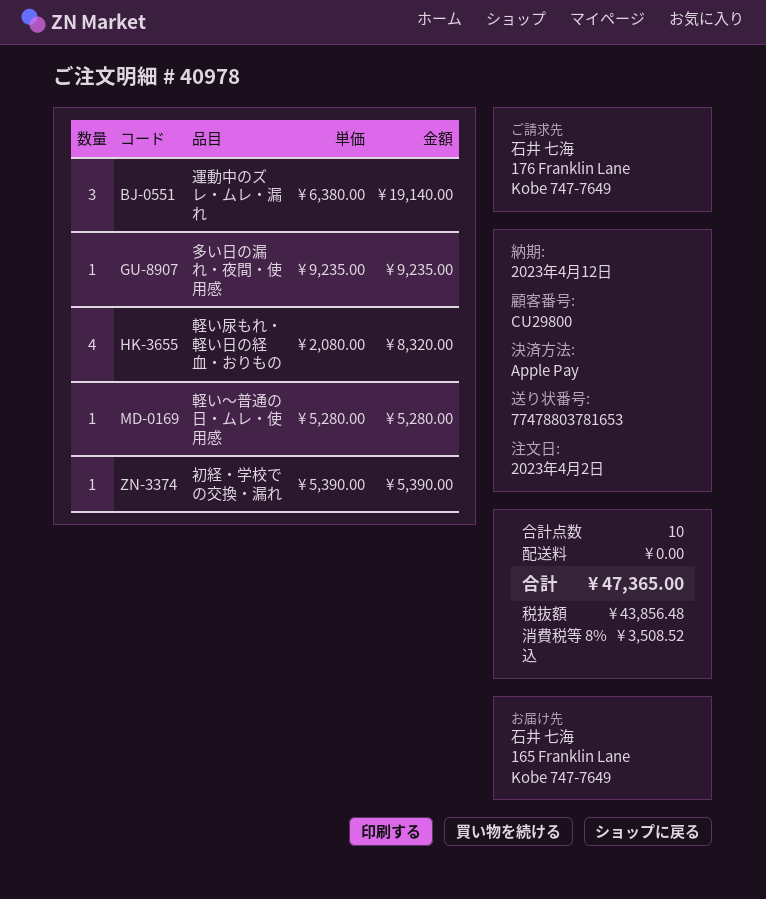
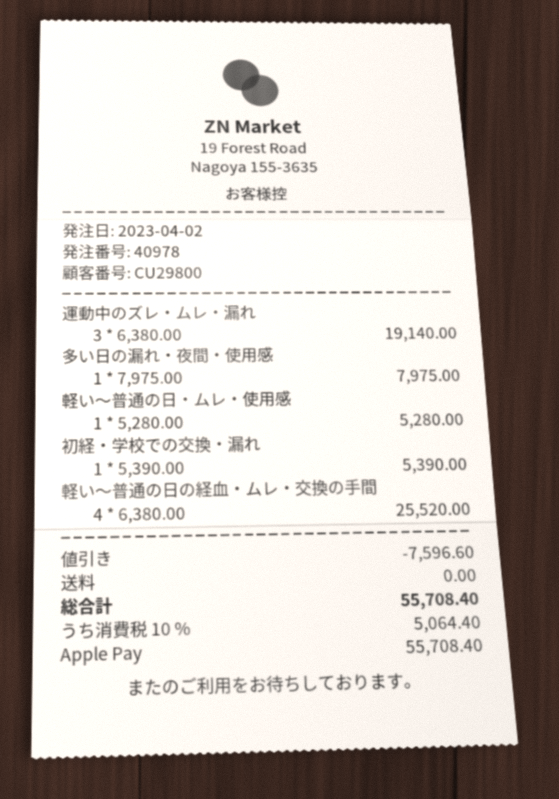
多い日の漏れ・夜間・使用感: 1 x 9235.00 = 9235.00 -> 1 x 7975.00 = 7975.00
軽い尿もれ・軽い日の経血・おりもの: 4 x 2080.00 = 8320.00 -> none
軽い〜普通の日の経血・ムレ・交換の手間: none -> 4 x 6380.00 = 25520.00
discount: none -> 7596.60
tax: 8% = 3508.52 -> 10% = 5064.40
total: 47365.00 -> 55708.40

